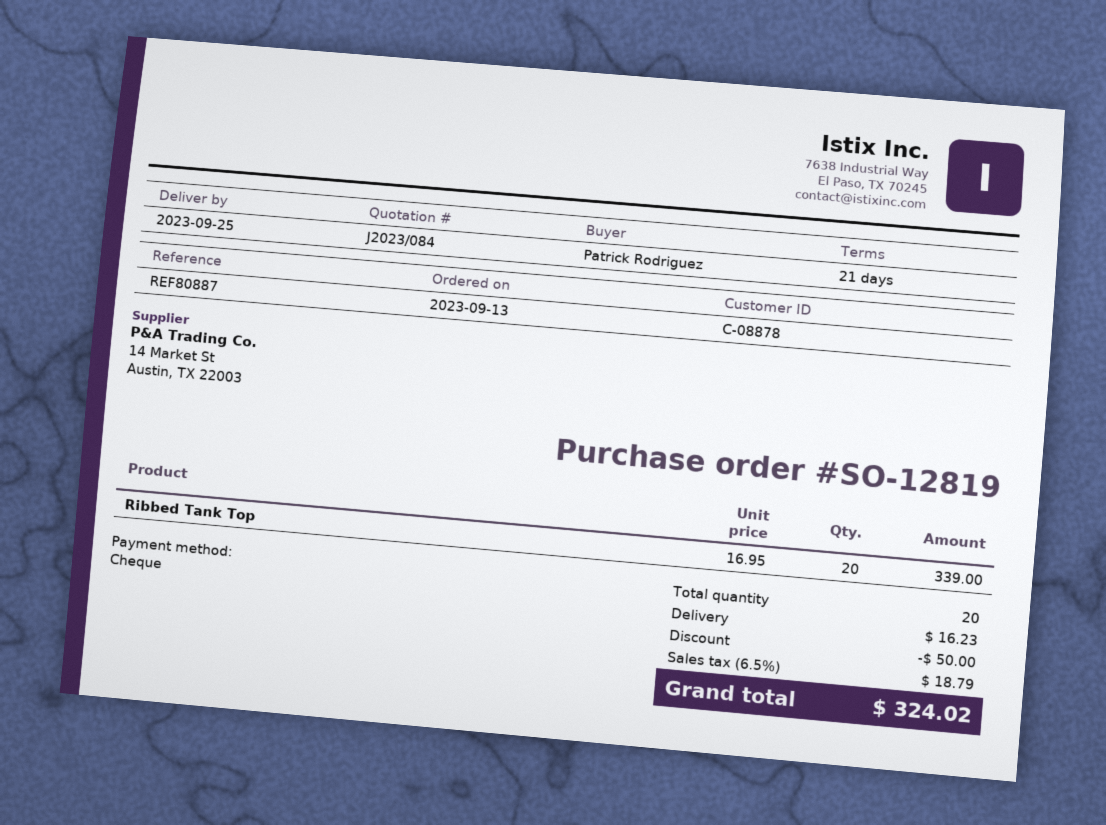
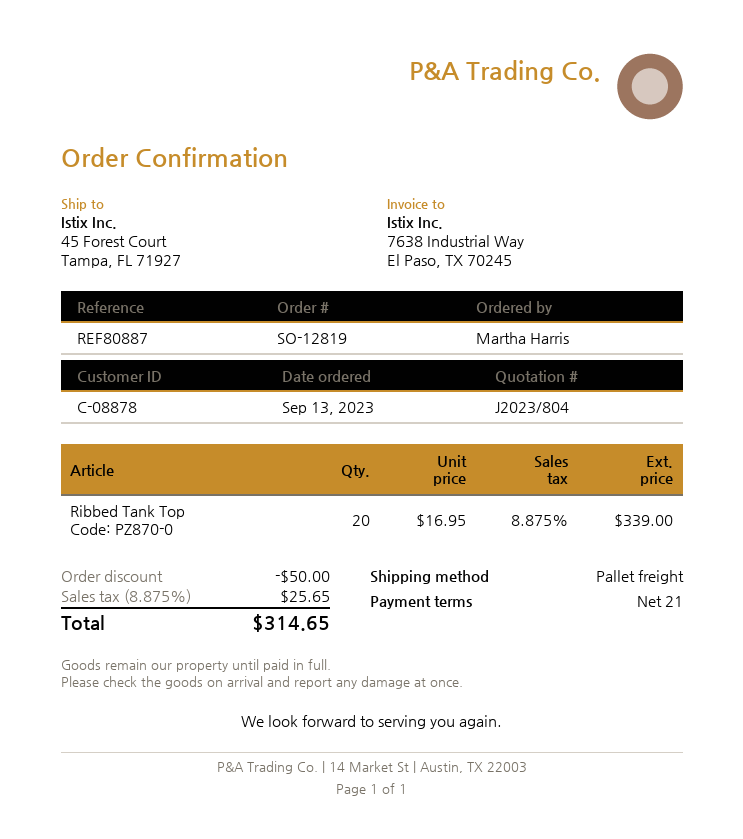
quote number: J2023/084 -> J2023/804
ordered by: Patrick Rodriguez -> Martha Harris
shipping: 16.23 -> none
tax: 6.5% = 18.79 -> 8.875% = 25.65
total: 324.02 -> 314.65

